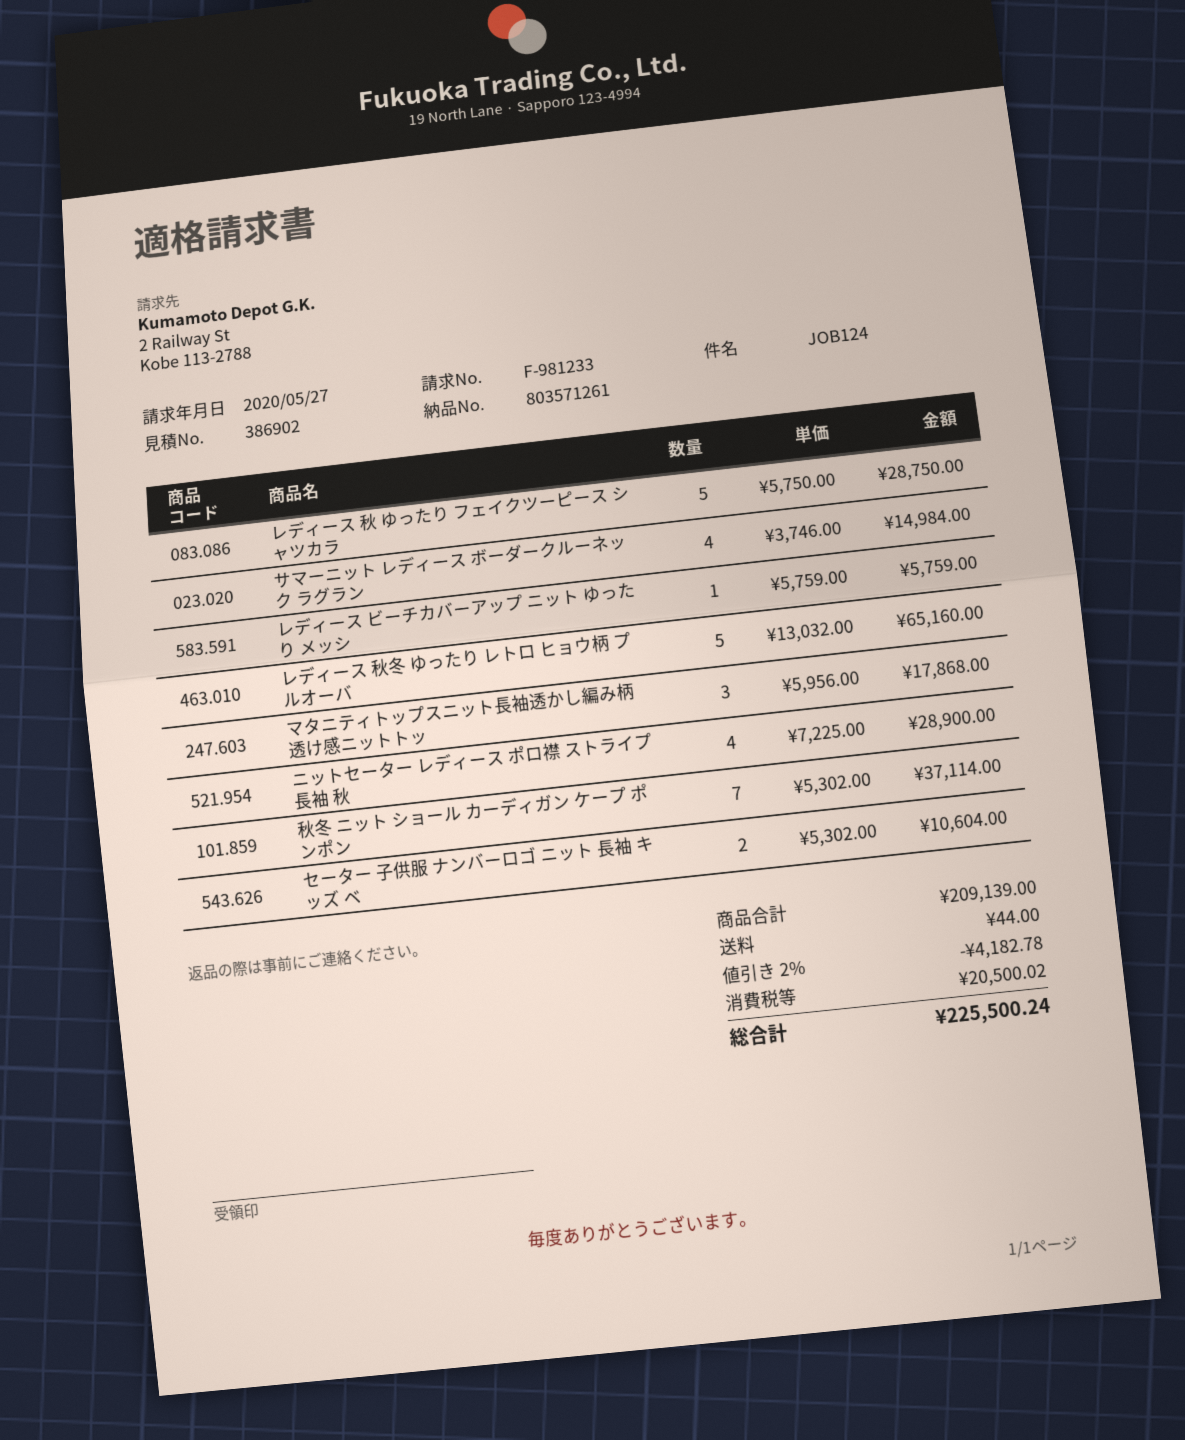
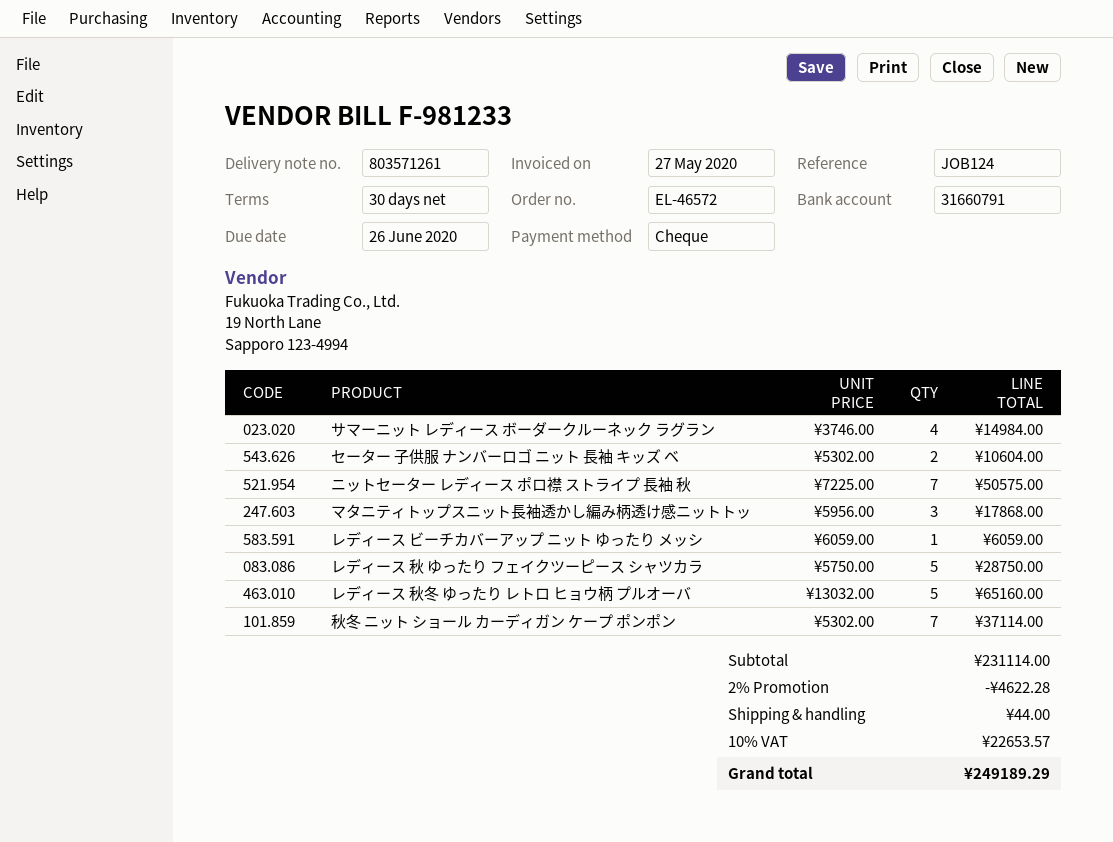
レディース ビーチカバーアップ ニット ゆったり メッシ: 1 x 5759.00 = 5759.00 -> 1 x 6059.00 = 6059.00
ニットセーター レディース ポロ襟 ストライプ 長袖 秋: 4 x 7225.00 = 28900.00 -> 7 x 7225.00 = 50575.00
subtotal: 209139.00 -> 231114.00
discount: 2% = 4182.78 -> 2% = 4622.28
tax: 20500.02 -> 22653.57
total: 225500.24 -> 249189.29

